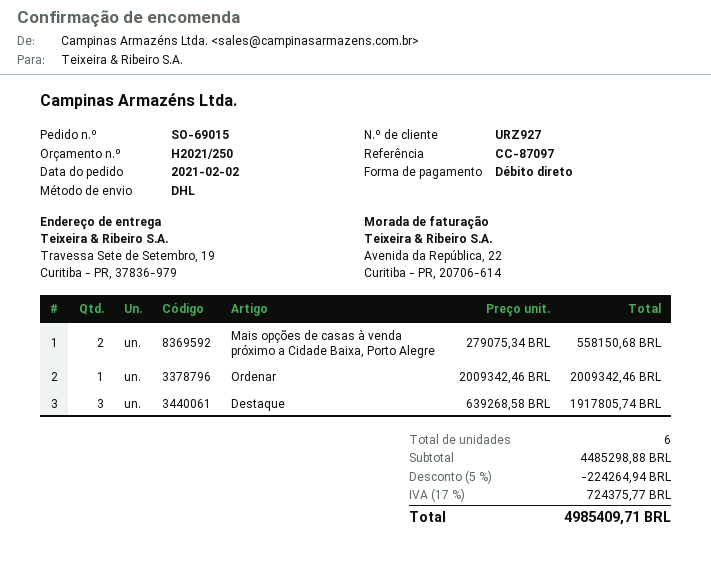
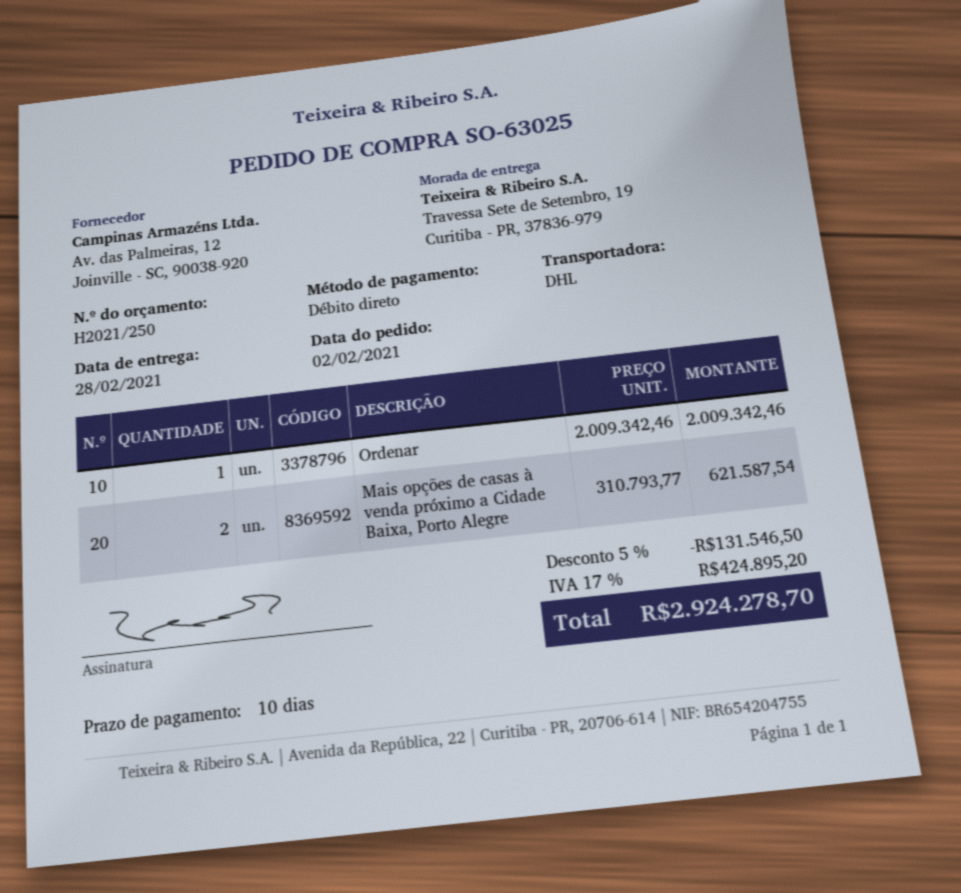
order number: SO-69015 -> SO-63025
Mais opções de casas à venda próximo a Cidade Baixa, Porto Alegre: 2 x 279075.34 = 558150.68 -> 2 x 310793.77 = 621587.54
Destaque: 3 x 639268.58 = 1917805.74 -> none
discount: 5% = 224264.94 -> 5% = 131546.50
tax: 17% = 724375.77 -> 17% = 424895.20
total: 4985409.71 -> 2924278.70

